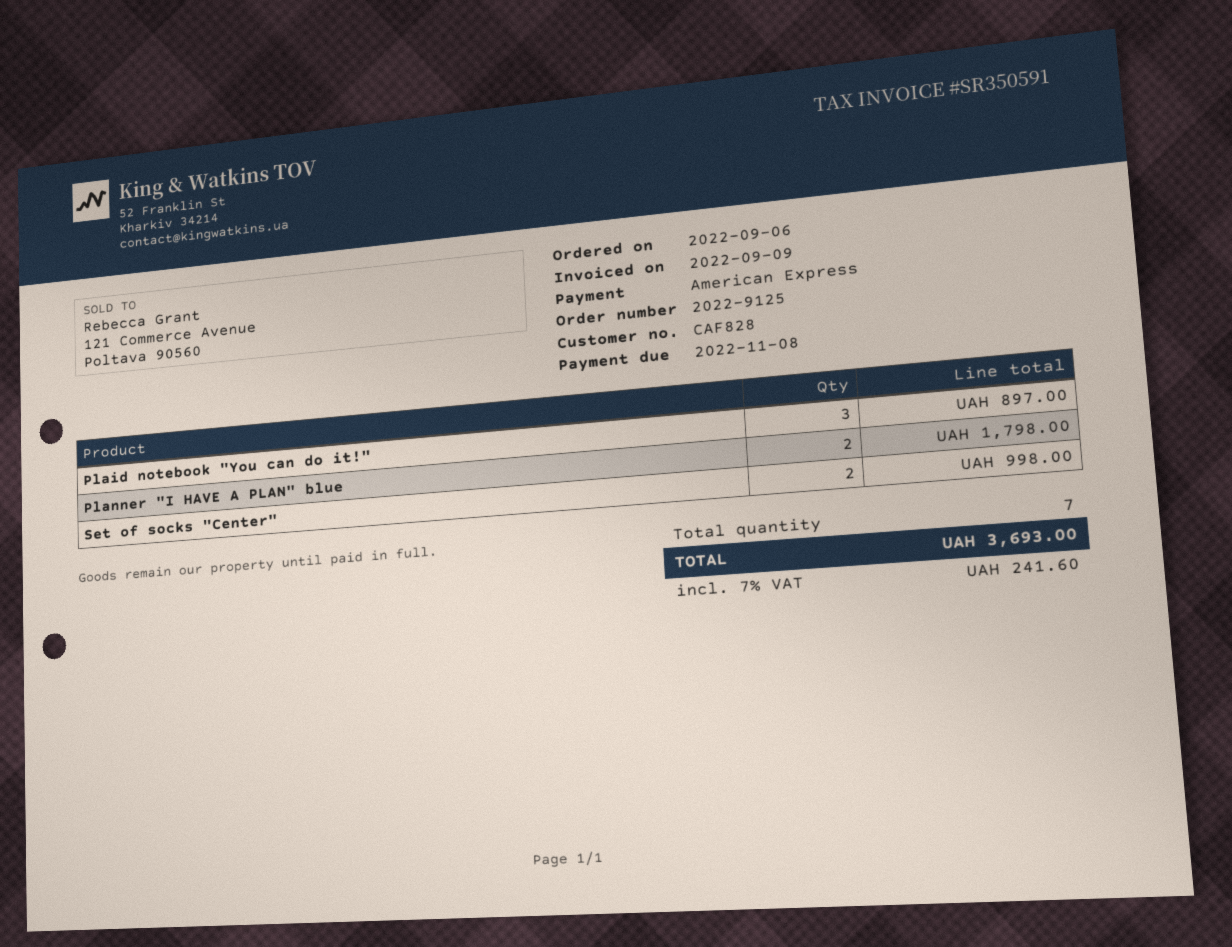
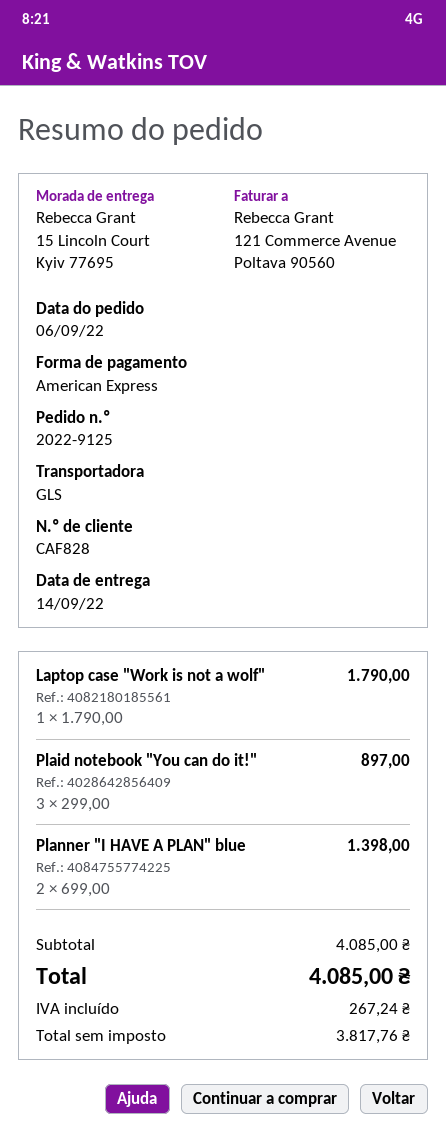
Planner "I HAVE A PLAN" blue: 2 for 1798.00 -> 2 for 1398.00
Set of socks "Center": 2 for 998.00 -> none
Laptop case "Work is not a wolf": none -> 1 for 1790.00
tax: 241.60 -> 267.24
total: 3693.00 -> 4085.00

